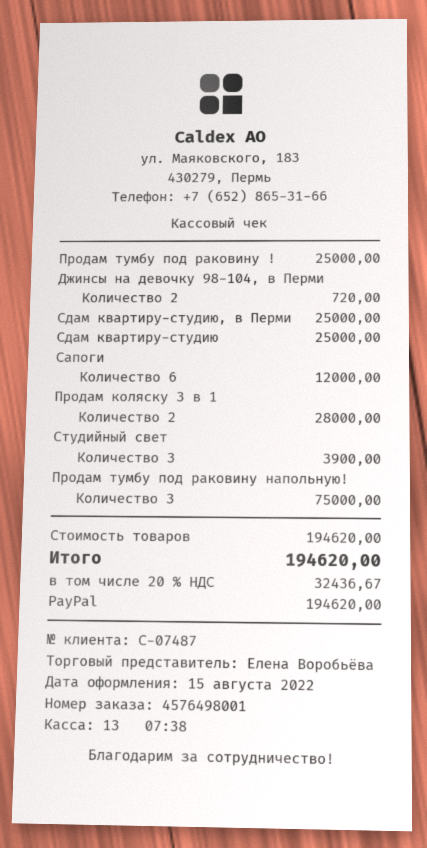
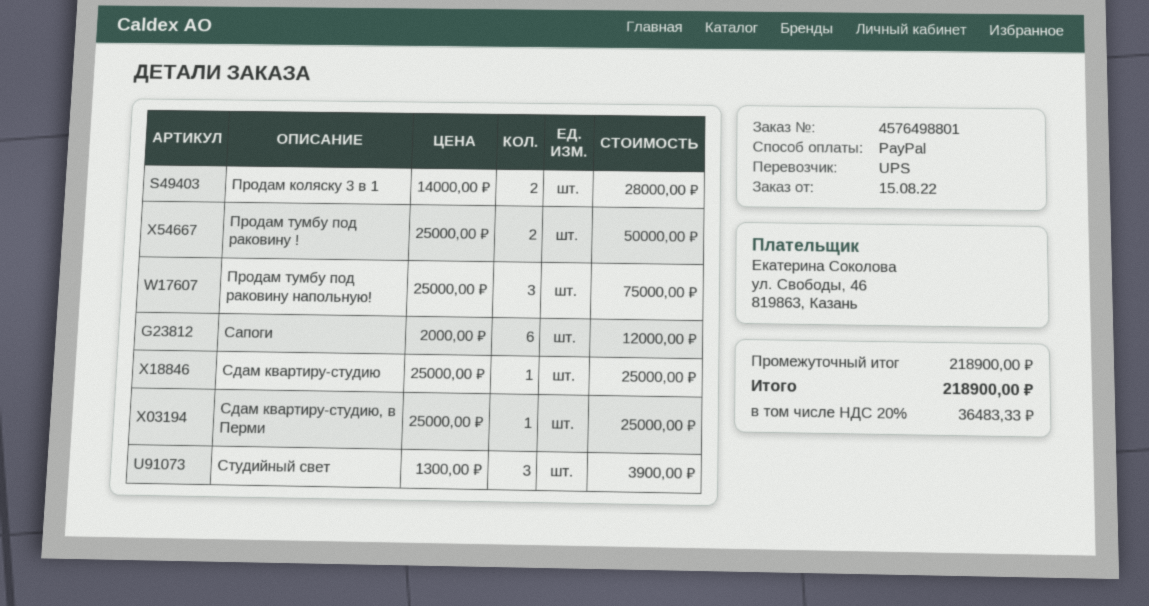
order number: 4576498001 -> 4576498801
Продам тумбу под раковину !: 1 for 25000.00 -> 2 for 50000.00
Джинсы на девочку 98-104, в Перми: 2 for 720.00 -> none
subtotal: 194620.00 -> 218900.00
tax: 20% = 32436.67 -> 20% = 36483.33
total: 194620.00 -> 218900.00

